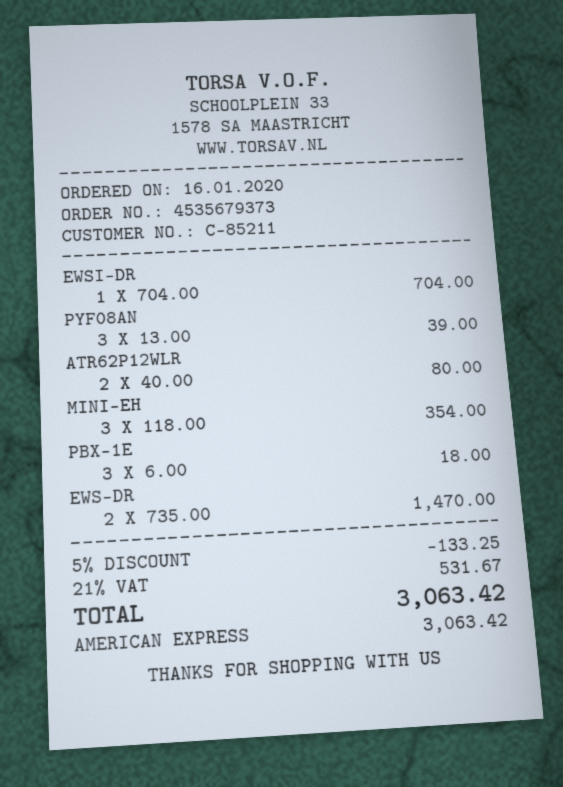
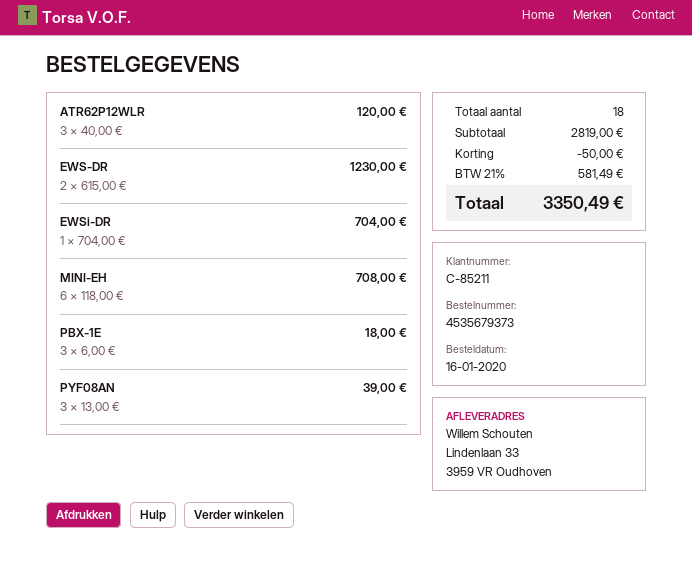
ATR62P12WLR: 2 x 40.00 = 80.00 -> 3 x 40.00 = 120.00
MINI-EH: 3 x 118.00 = 354.00 -> 6 x 118.00 = 708.00
EWS-DR: 2 x 735.00 = 1470.00 -> 2 x 615.00 = 1230.00
discount: 133.25 -> 50.00
tax: 21% = 531.67 -> 21% = 581.49
total: 3063.42 -> 3350.49

